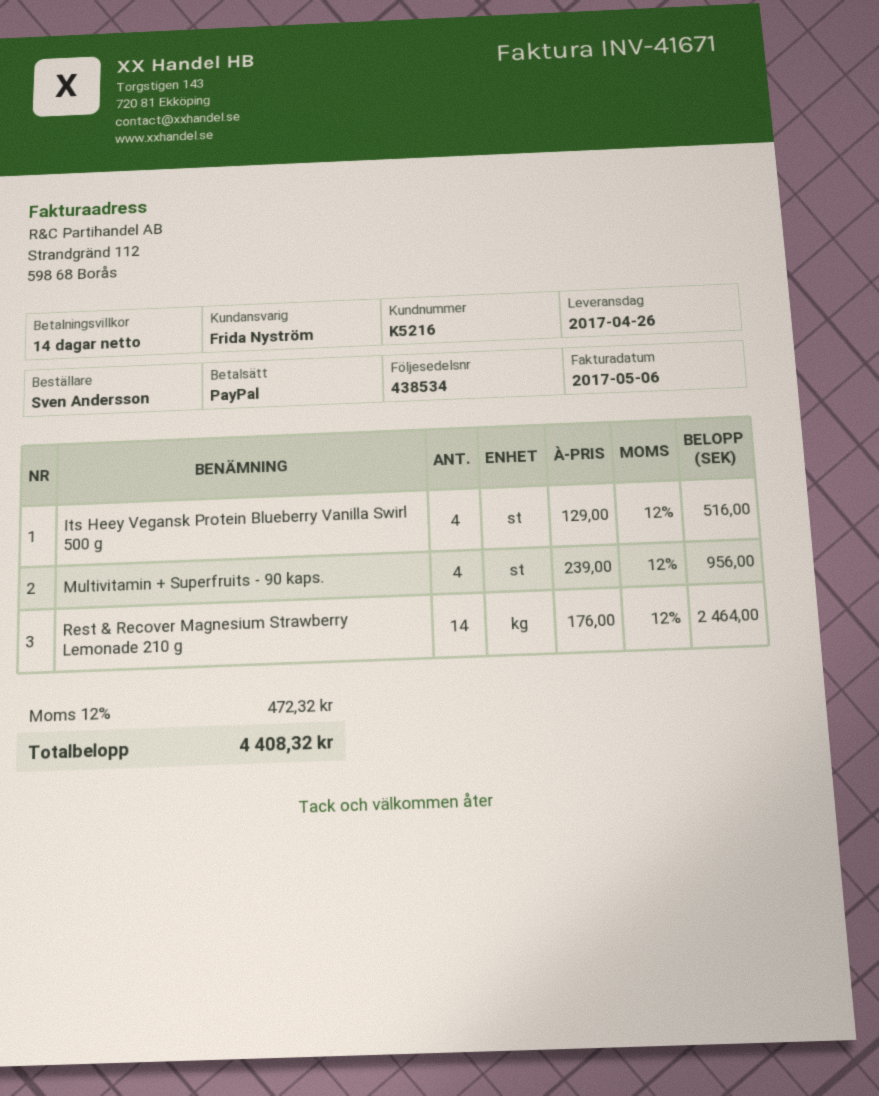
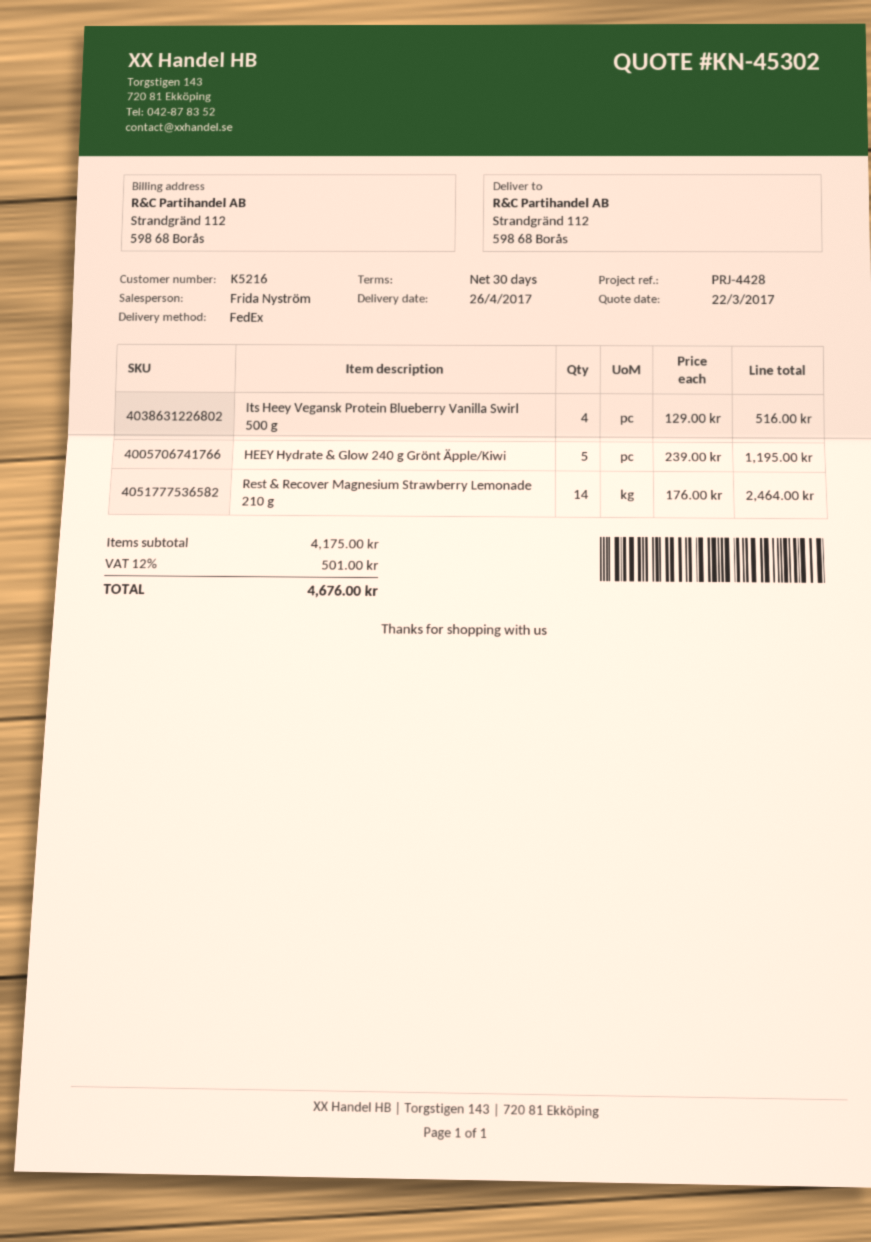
payment terms: 14 days -> 30 days
Multivitamin + Superfruits - 90 kaps.: 4 x 239.00 = 956.00 -> none
HEEY Hydrate & Glow 240 g Grönt Äpple/Kiwi: none -> 5 x 239.00 = 1195.00
tax: 12% = 472.32 -> 12% = 501.00
total: 4408.32 -> 4676.00

